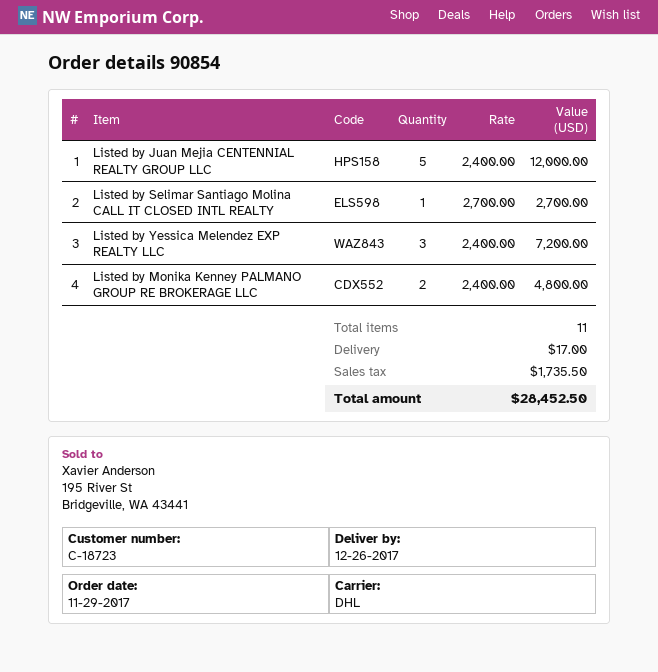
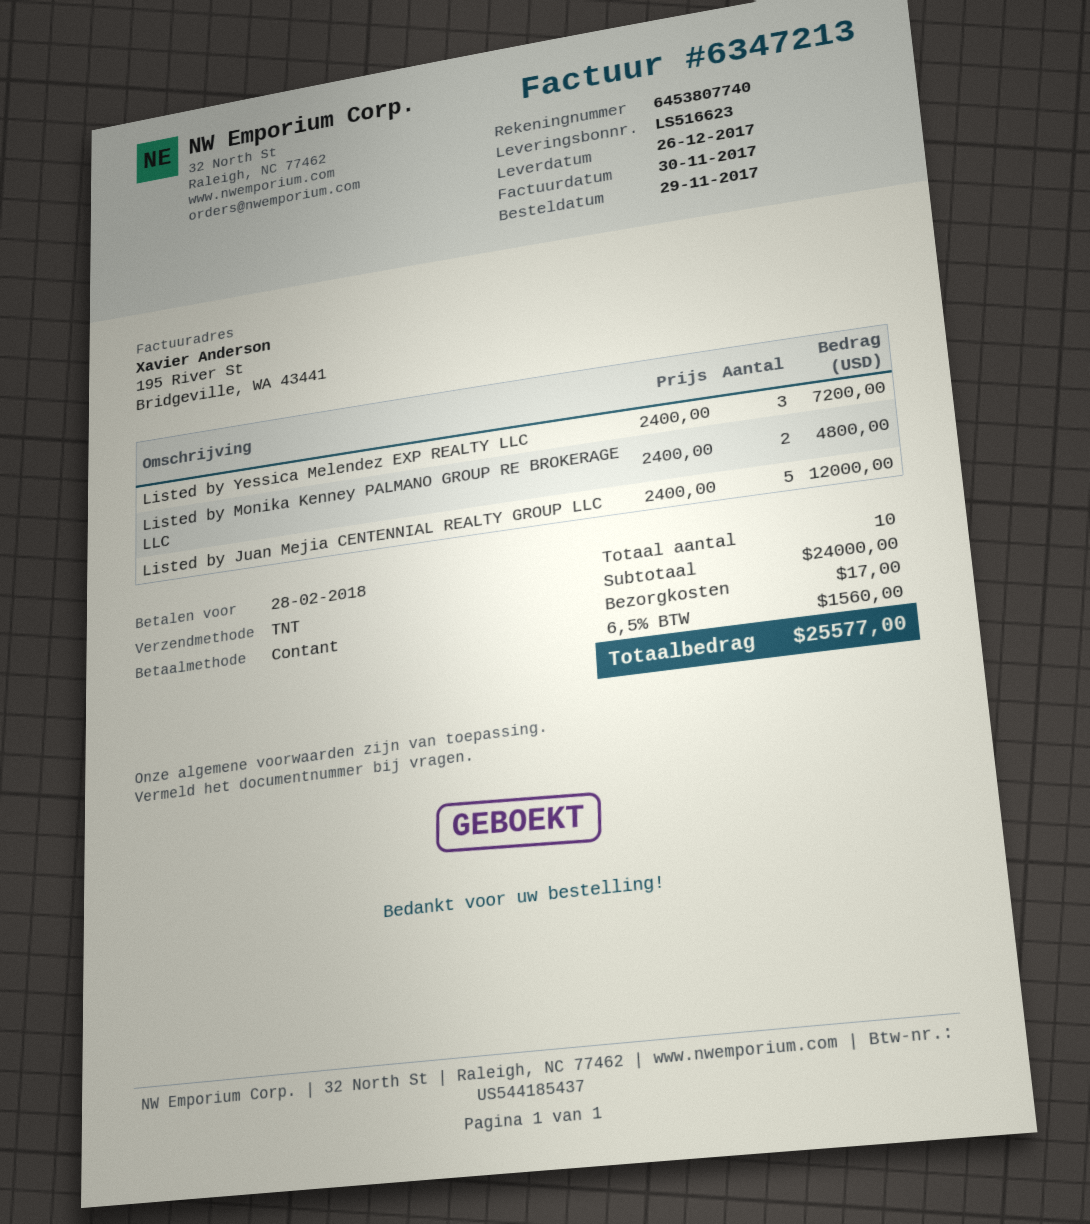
shipping method: DHL -> TNT
Listed by Selimar Santiago Molina CALL IT CLOSED INTL REALTY: 1 x 2700.00 = 2700.00 -> none
total quantity: 11 -> 10
tax: 1735.50 -> 1560.00
total: 28452.50 -> 25577.00

